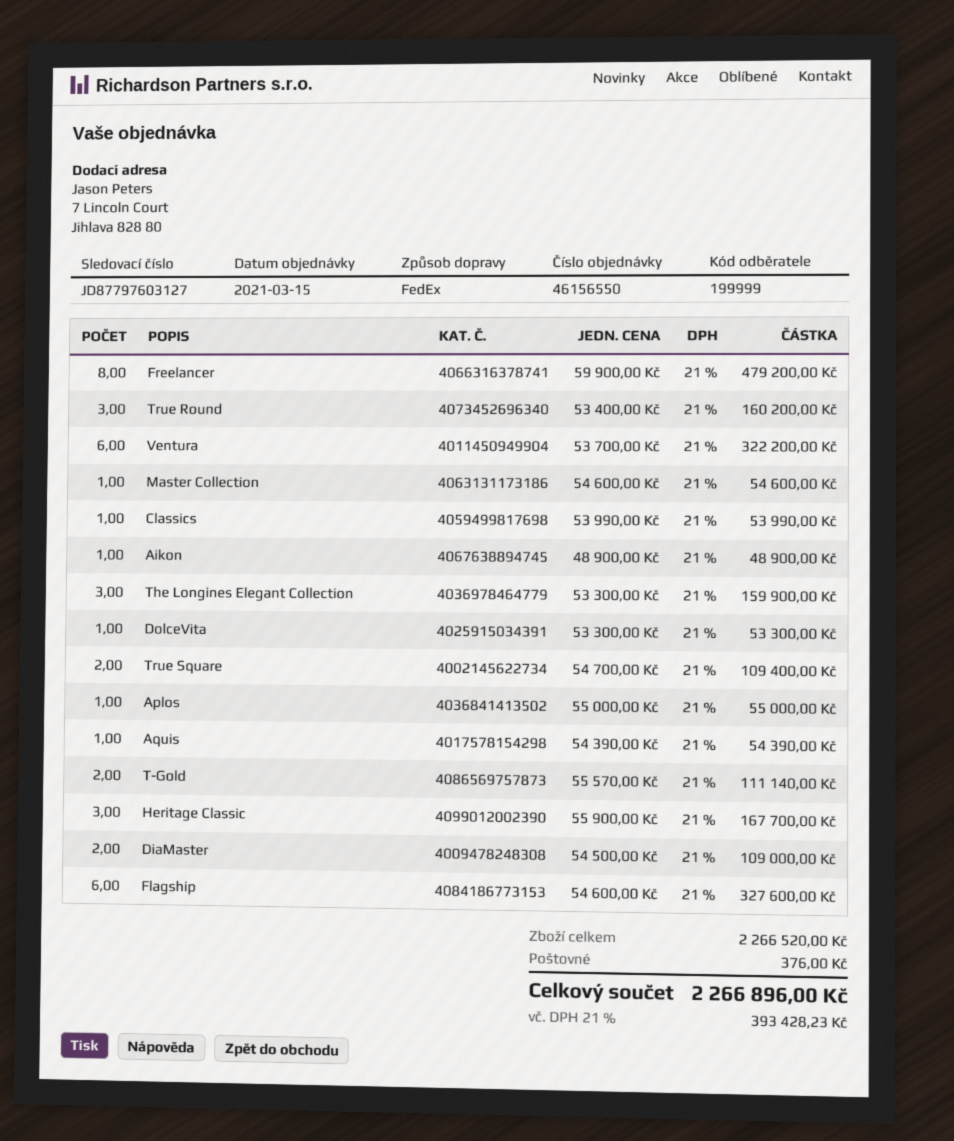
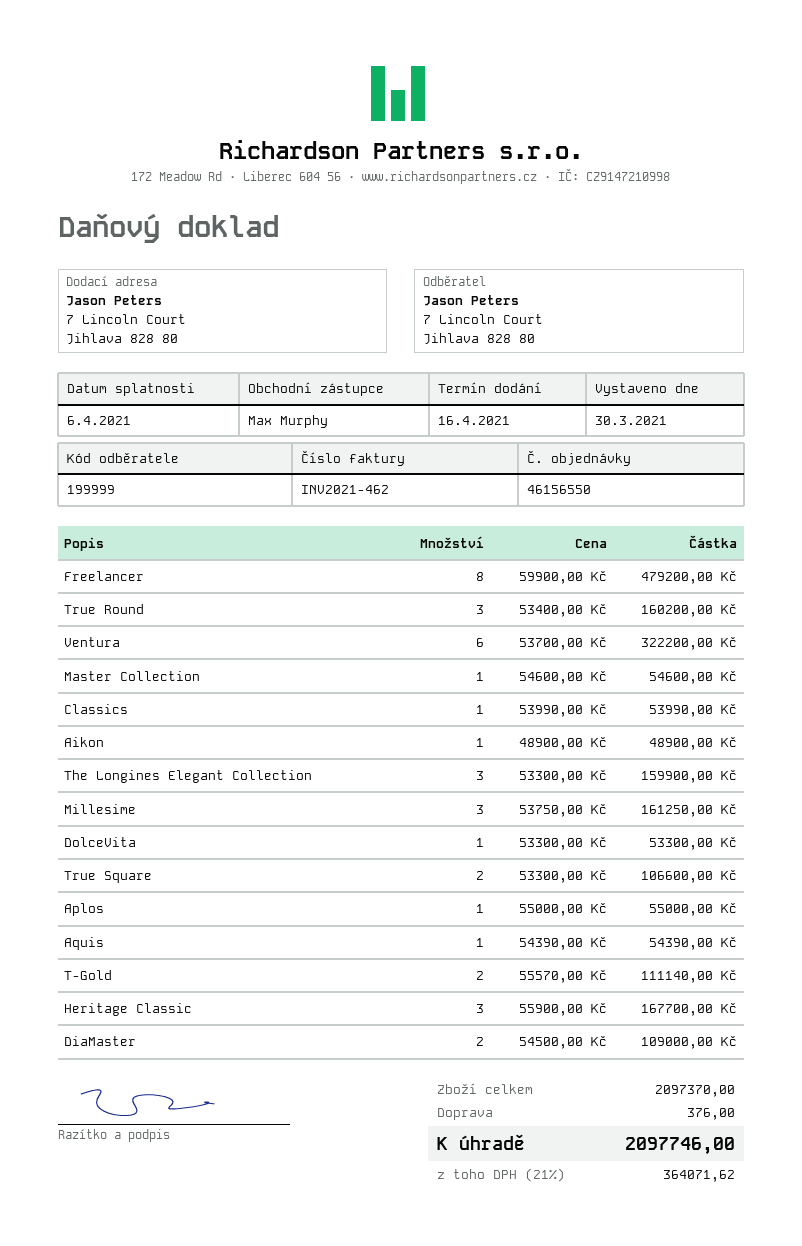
True Square: 2 x 54700.00 = 109400.00 -> 2 x 53300.00 = 106600.00
Flagship: 6 x 54600.00 = 327600.00 -> none
Millesime: none -> 3 x 53750.00 = 161250.00
subtotal: 2266520.00 -> 2097370.00
tax: 21% = 393428.23 -> 21% = 364071.62
total: 2266896.00 -> 2097746.00

